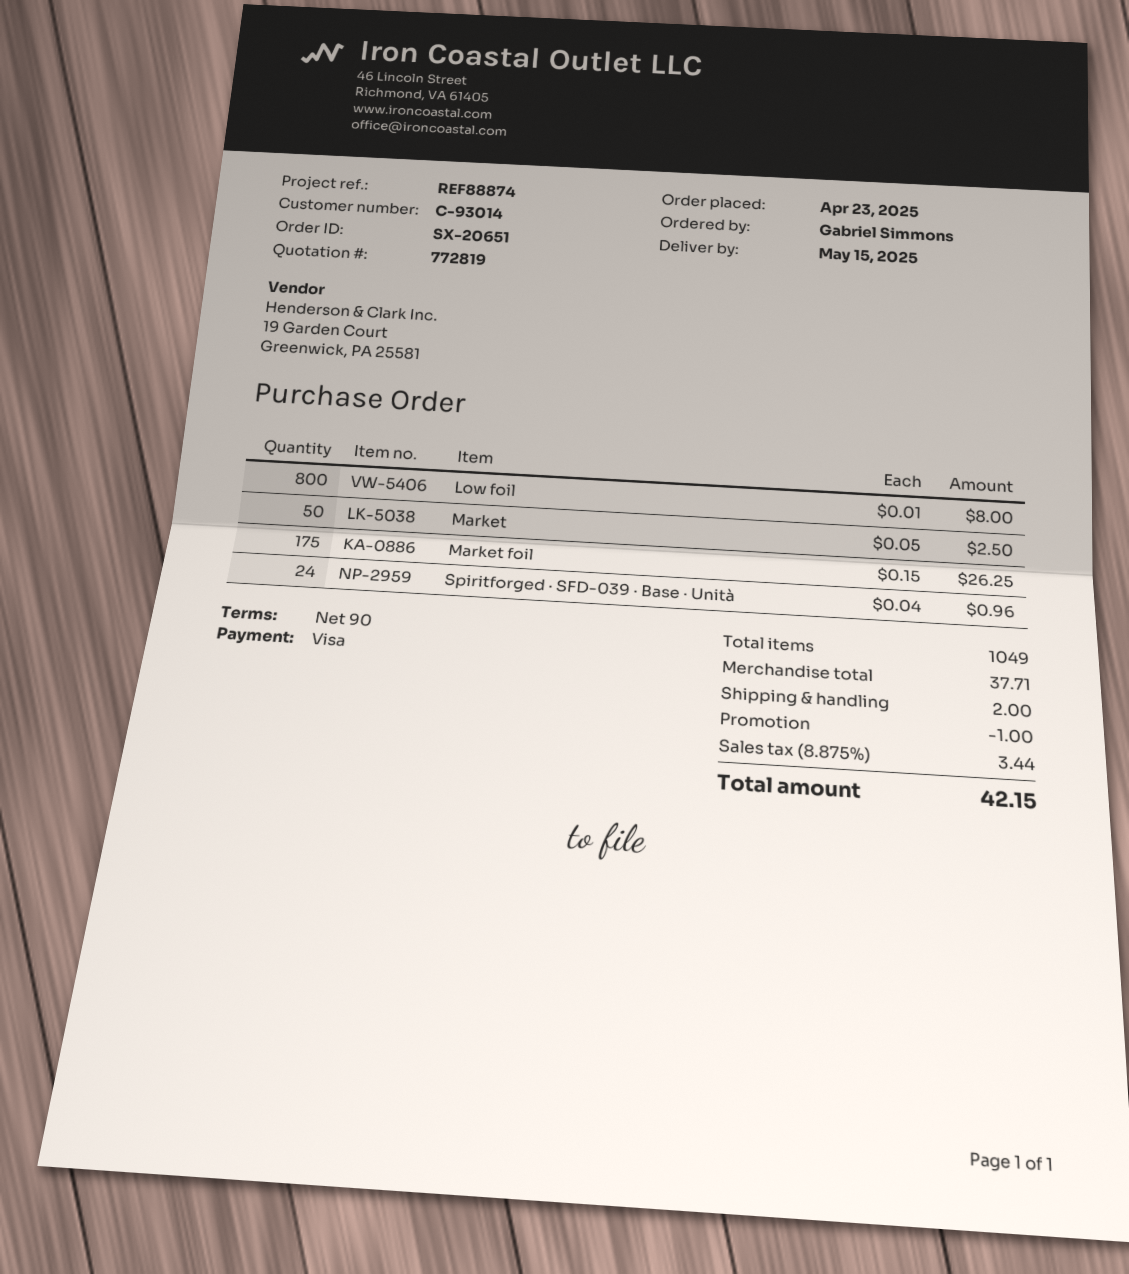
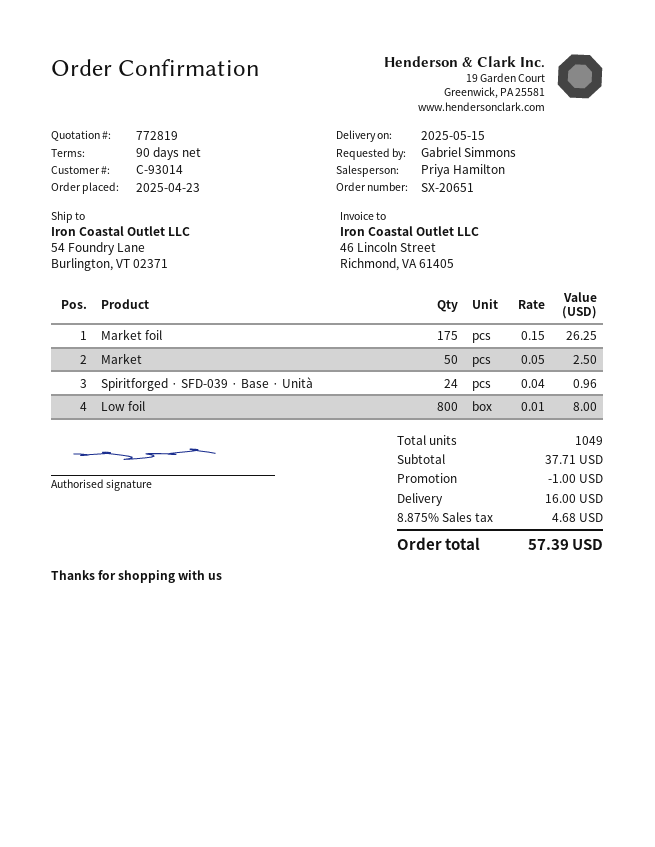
shipping: 2.00 -> 16.00
tax: 8.875% = 3.44 -> 8.875% = 4.68
total: 42.15 -> 57.39

